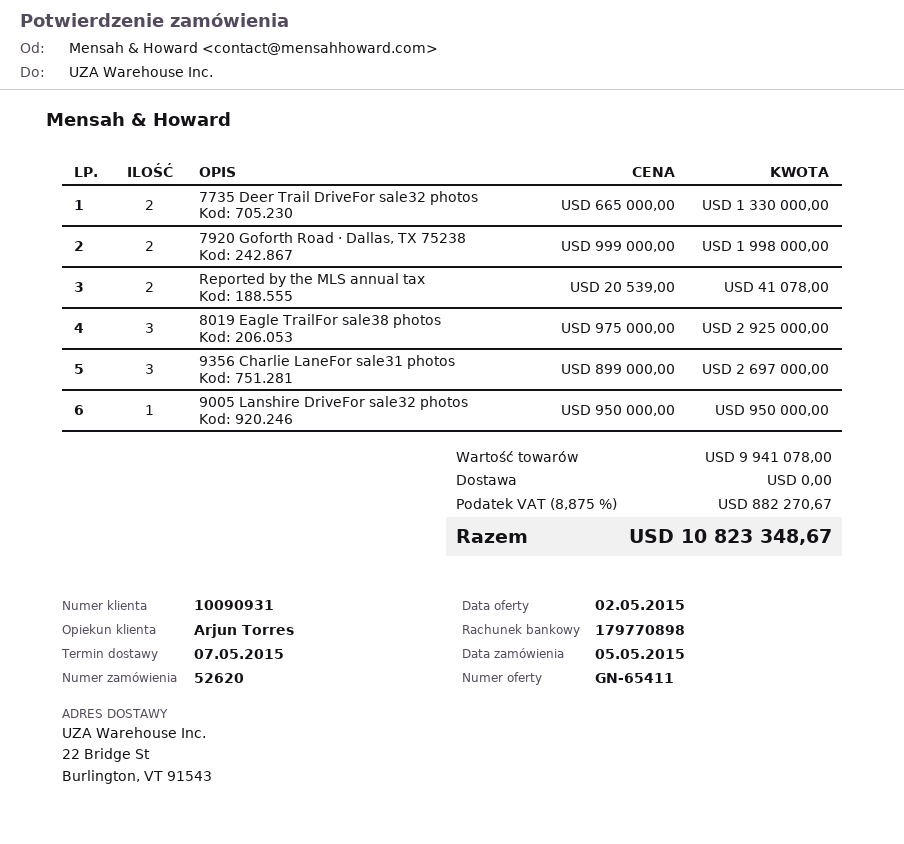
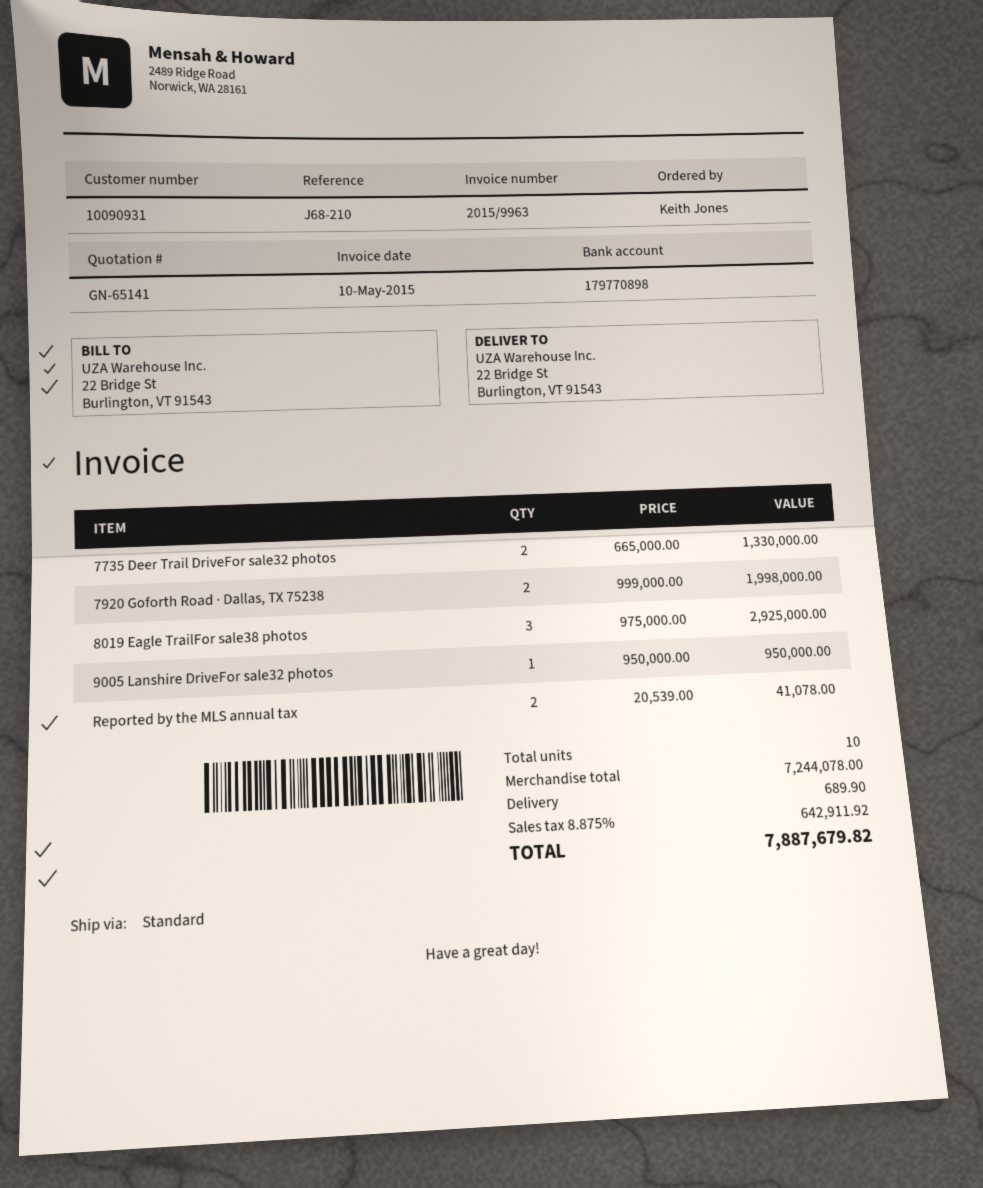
quote number: GN-65411 -> GN-65141
9356 Charlie LaneFor sale31 photos: 3 x 899000.00 = 2697000.00 -> none
subtotal: 9941078.00 -> 7244078.00
shipping: 0.00 -> 689.90
tax: 8.875% = 882270.67 -> 8.875% = 642911.92
total: 10823348.67 -> 7887679.82

